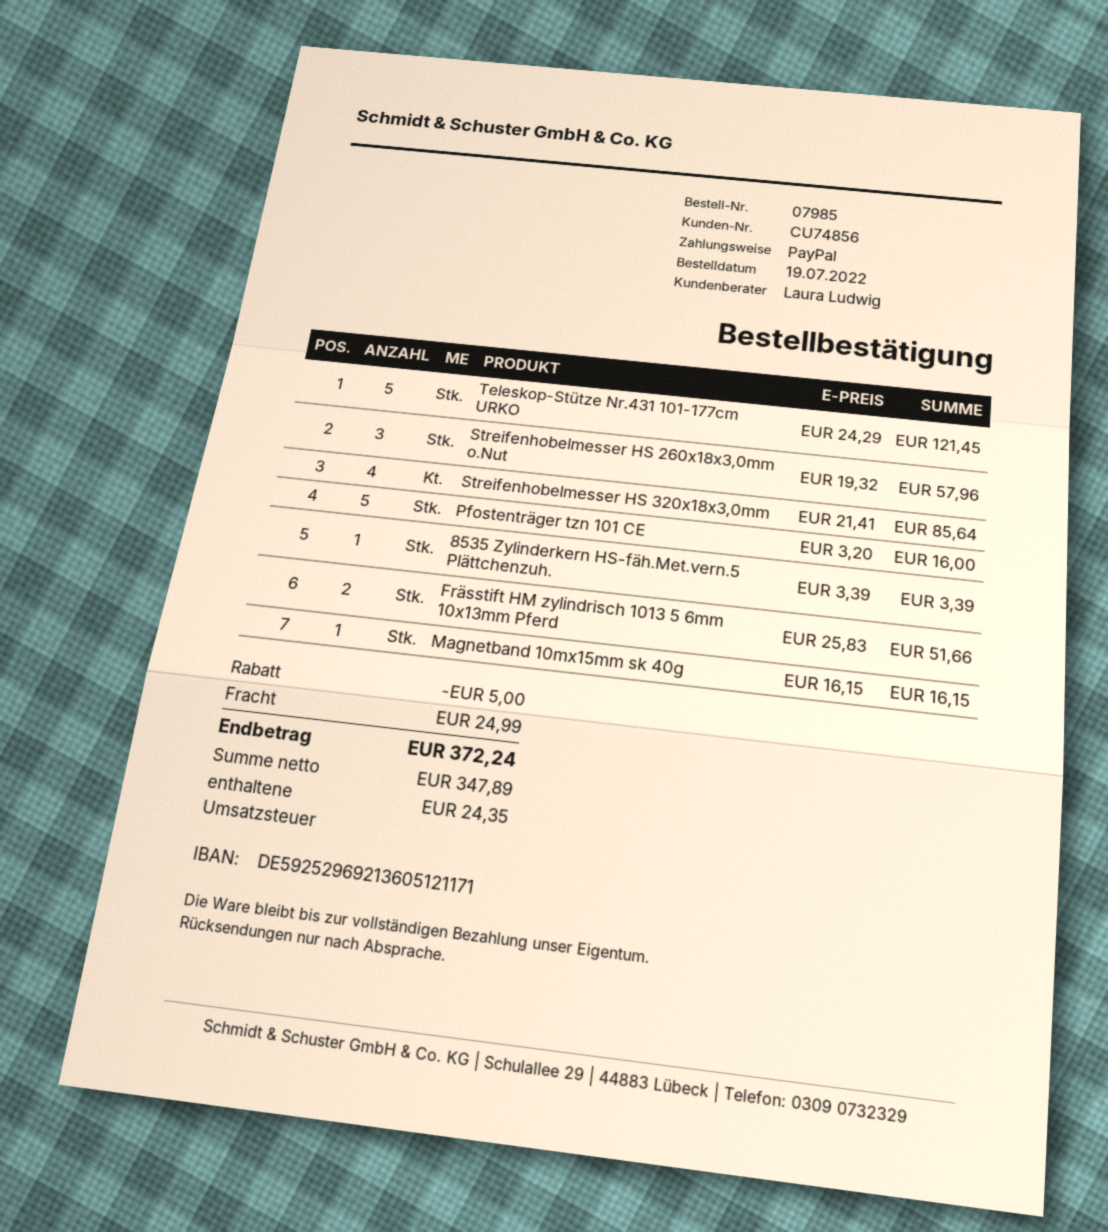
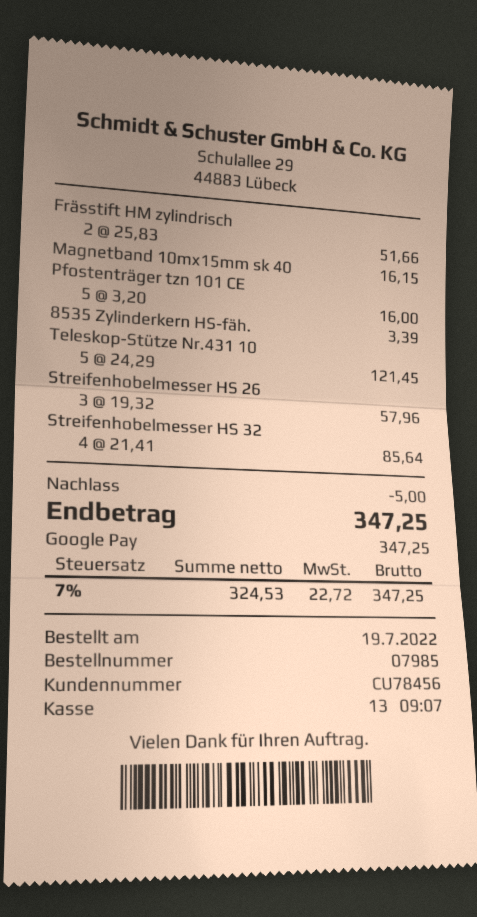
customer number: CU74856 -> CU78456
payment method: PayPal -> Google Pay
shipping: 24.99 -> none
net: 347.89 -> 324.53
tax: 24.35 -> 22.72
total: 372.24 -> 347.25

